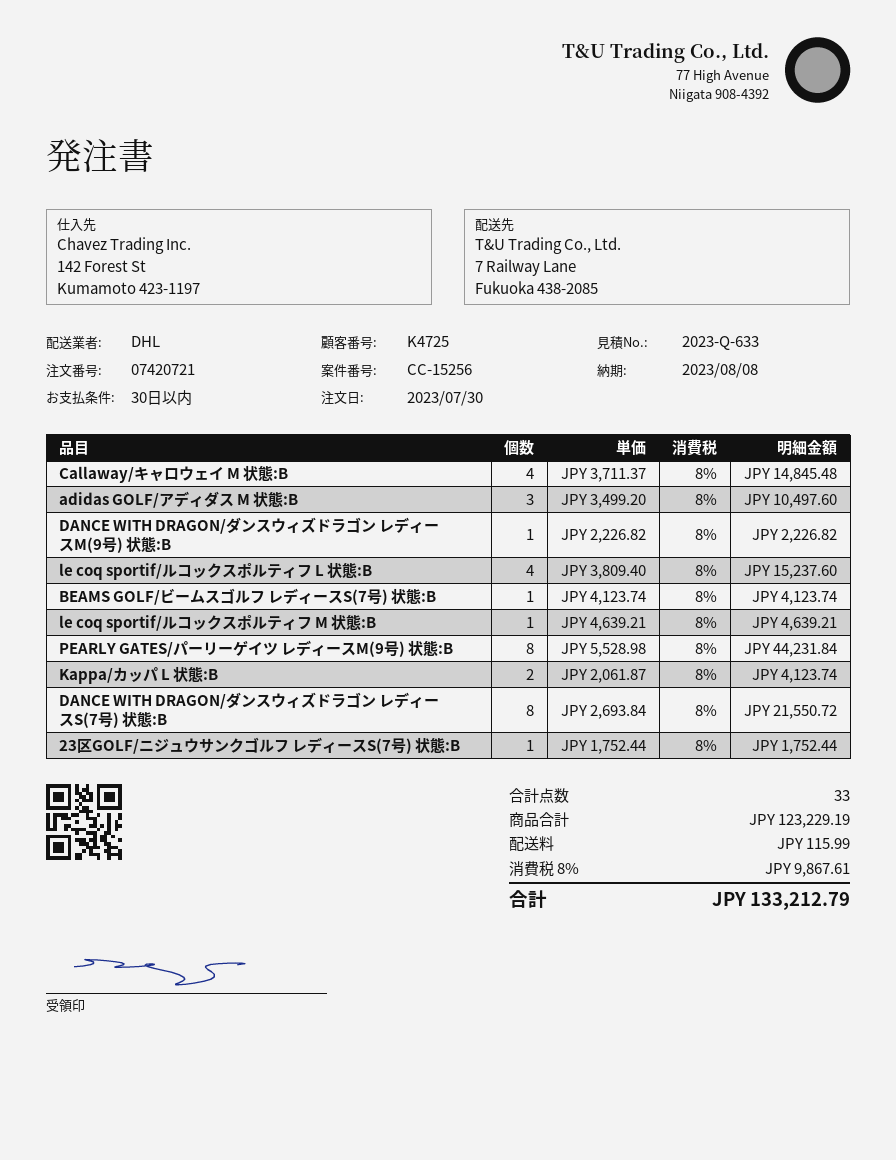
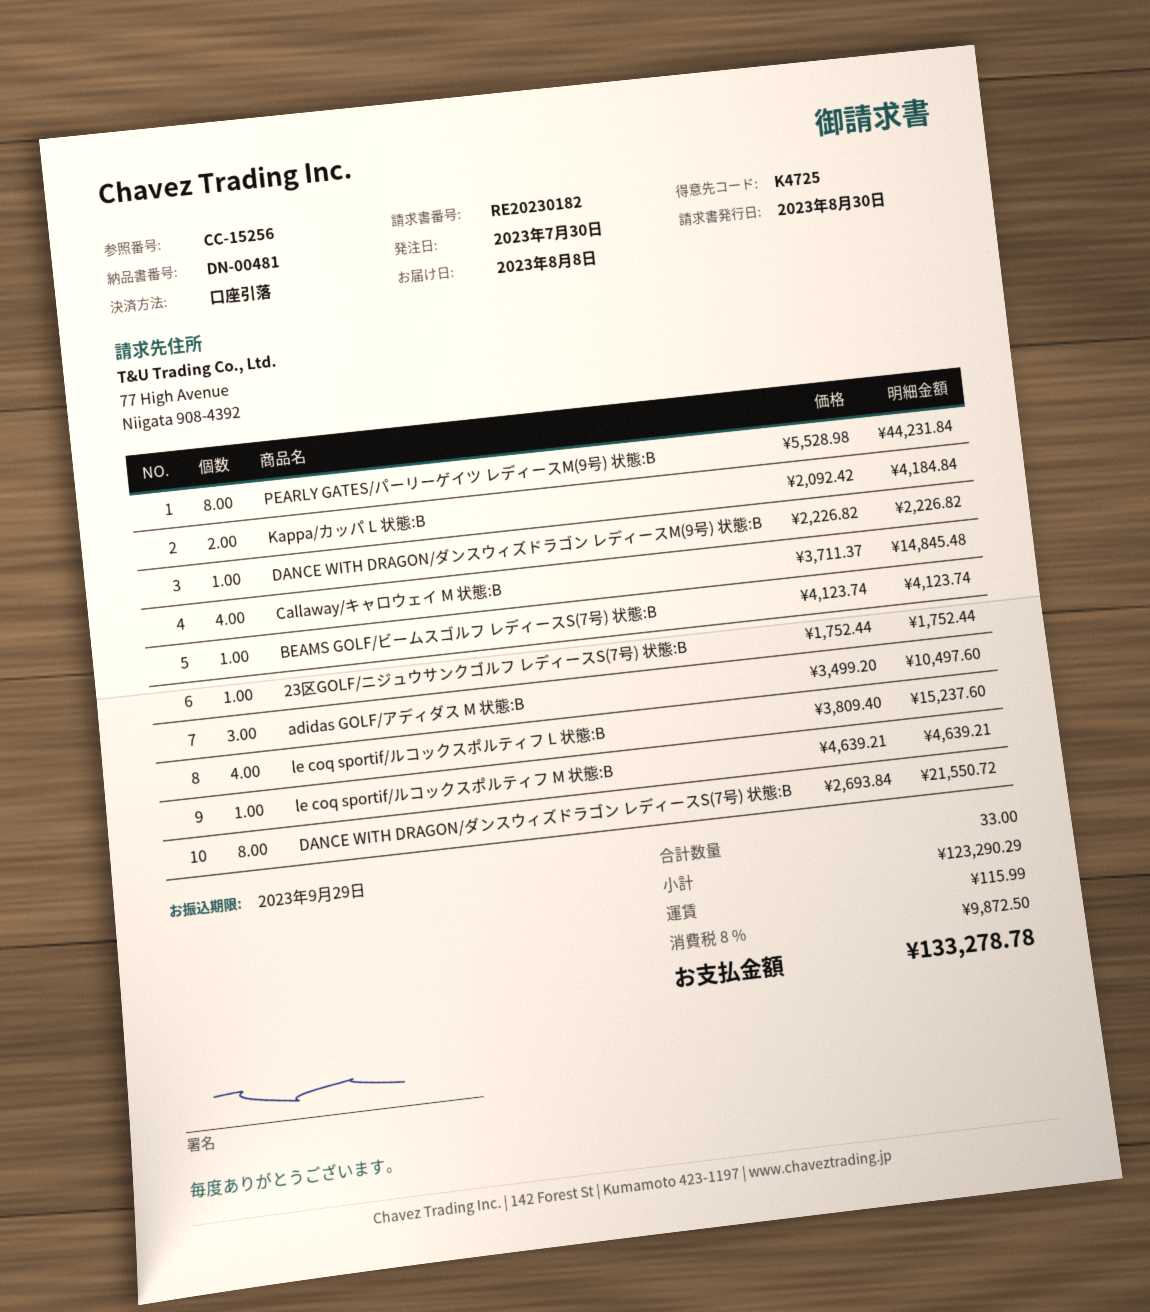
Kappa/カッパ L 状態:B: 2 x 2061.87 = 4123.74 -> 2 x 2092.42 = 4184.84
subtotal: 123229.19 -> 123290.29
tax: 8% = 9867.61 -> 8% = 9872.50
total: 133212.79 -> 133278.78

